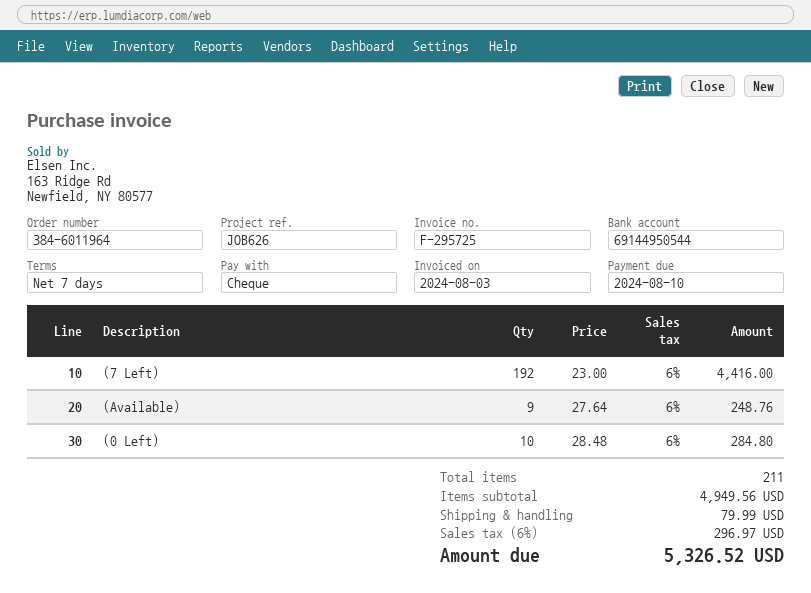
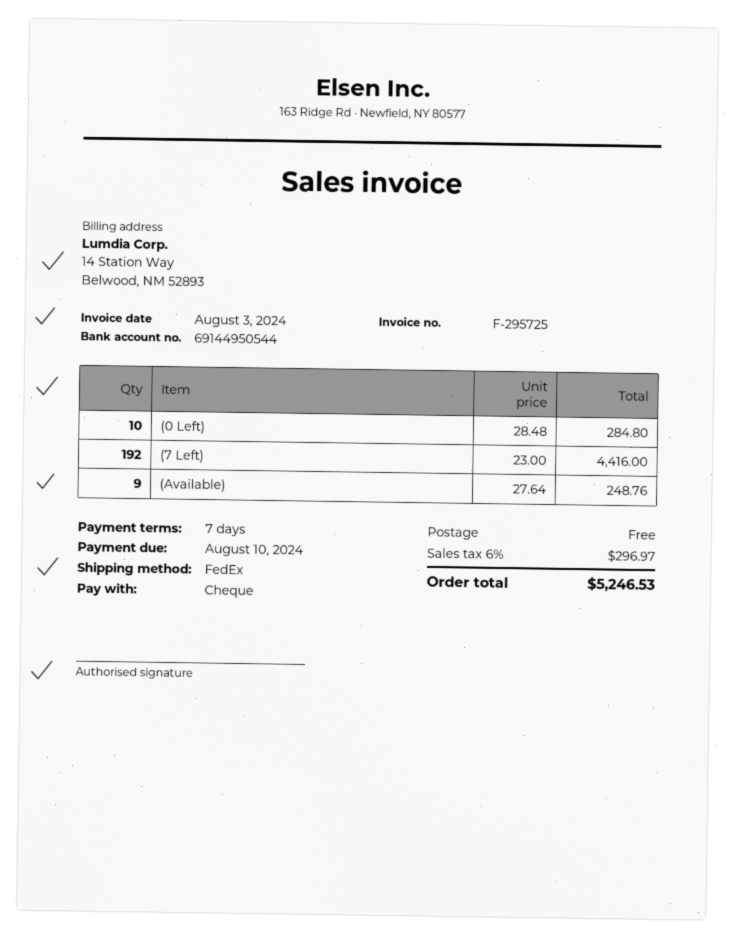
shipping: 79.99 -> 0.00
total: 5326.52 -> 5246.53

